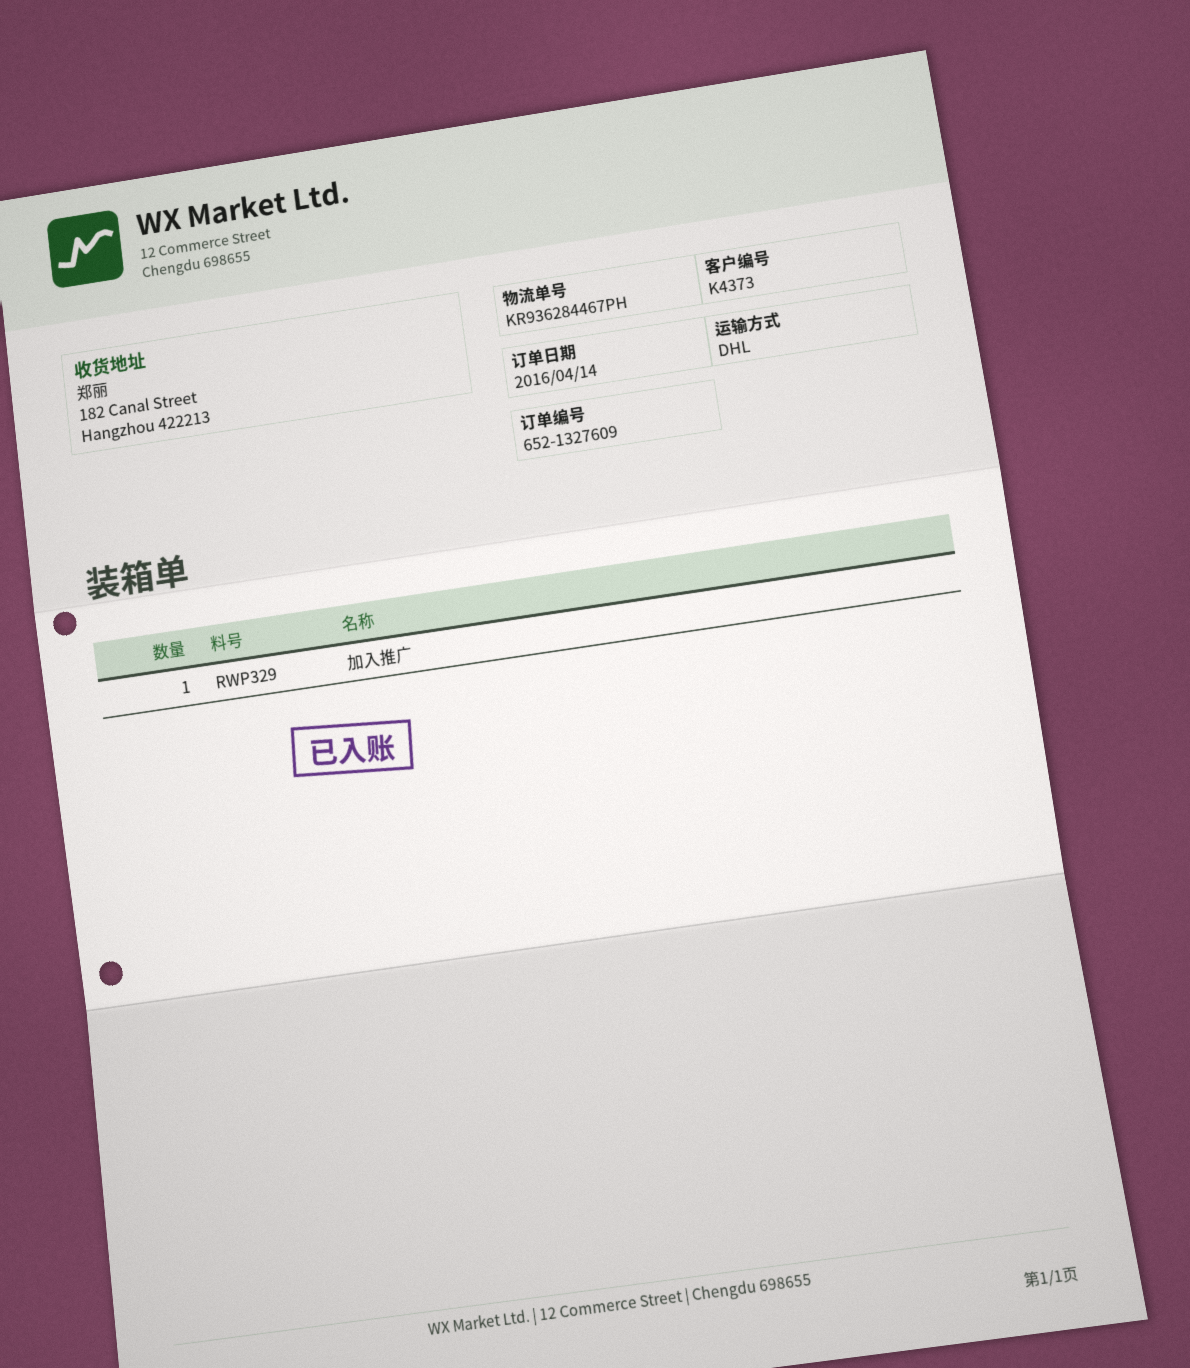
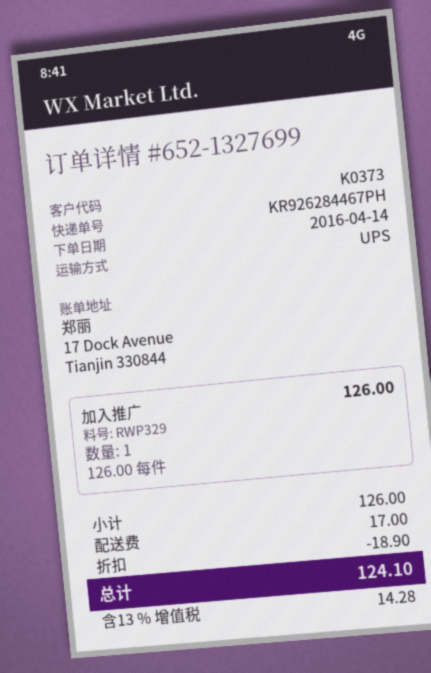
order number: 652-1327609 -> 652-1327699
customer number: K4373 -> K0373
shipping method: DHL -> UPS
tracking number: KR936284467PH -> KR926284467PH

